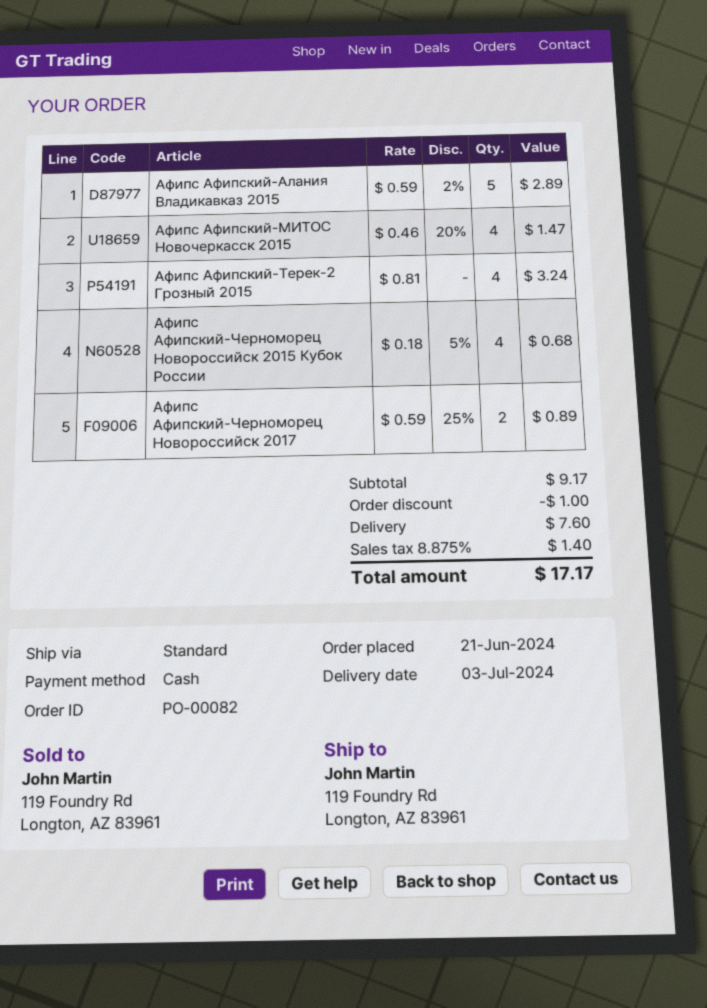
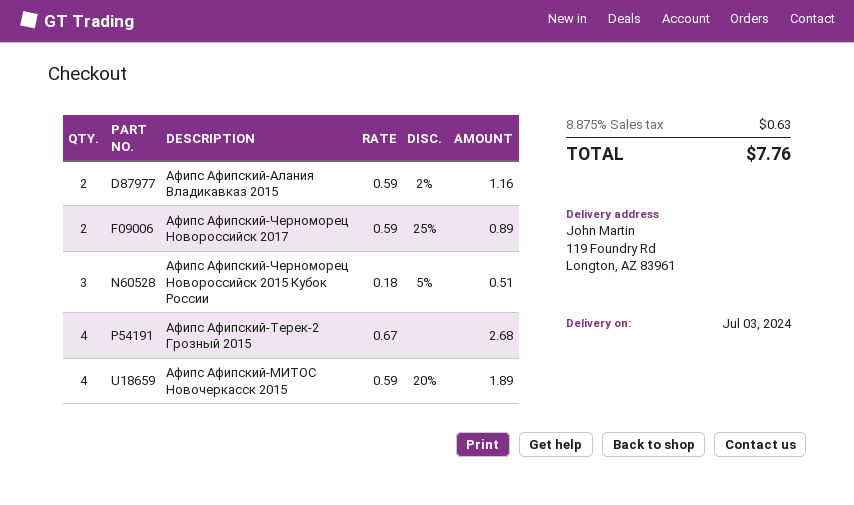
Афипс Афипский-Алания Владикавказ 2015: 5 x 0.59 - 2% = 2.89 -> 2 x 0.59 - 2% = 1.16
Афипс Афипский-МИТОС Новочеркасск 2015: 4 x 0.46 - 20% = 1.47 -> 4 x 0.59 - 20% = 1.89
Афипс Афипский-Терек-2 Грозный 2015: 4 x 0.81 = 3.24 -> 4 x 0.67 = 2.68
Афипс Афипский-Черноморец Новороссийск 2015 Кубок России: 4 x 0.18 - 5% = 0.68 -> 3 x 0.18 - 5% = 0.51
discount: 1.00 -> none
shipping: 7.60 -> none
tax: 8.875% = 1.40 -> 8.875% = 0.63
total: 17.17 -> 7.76

